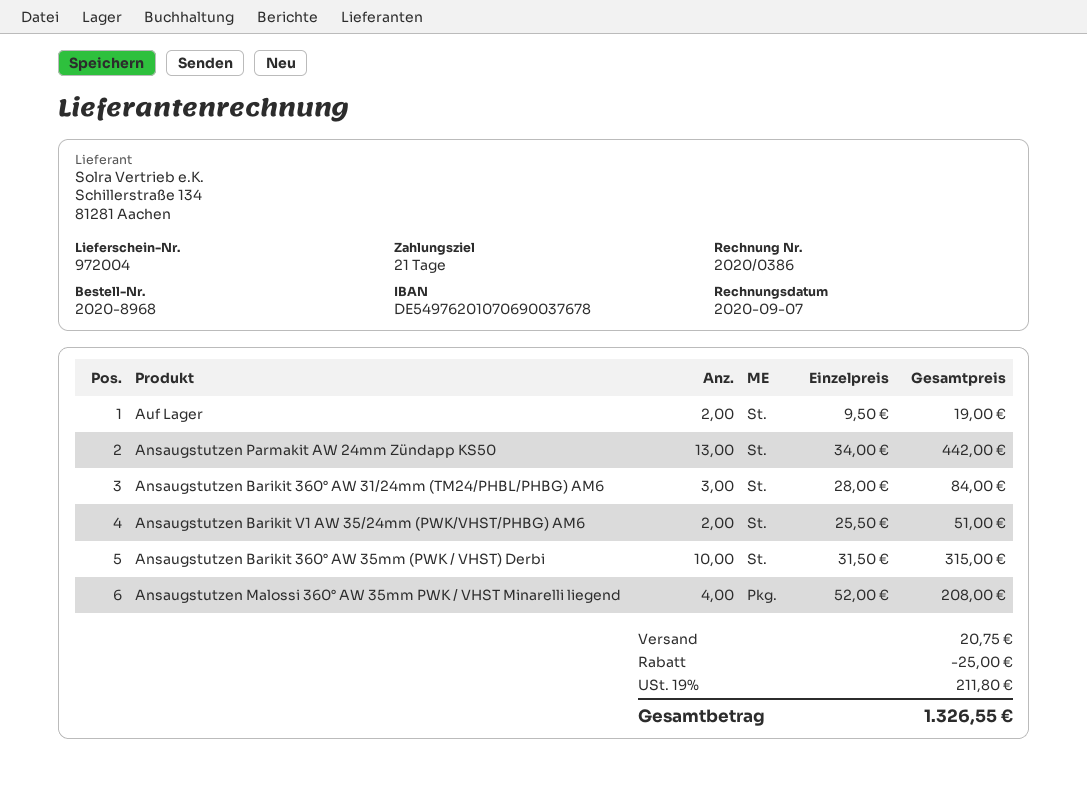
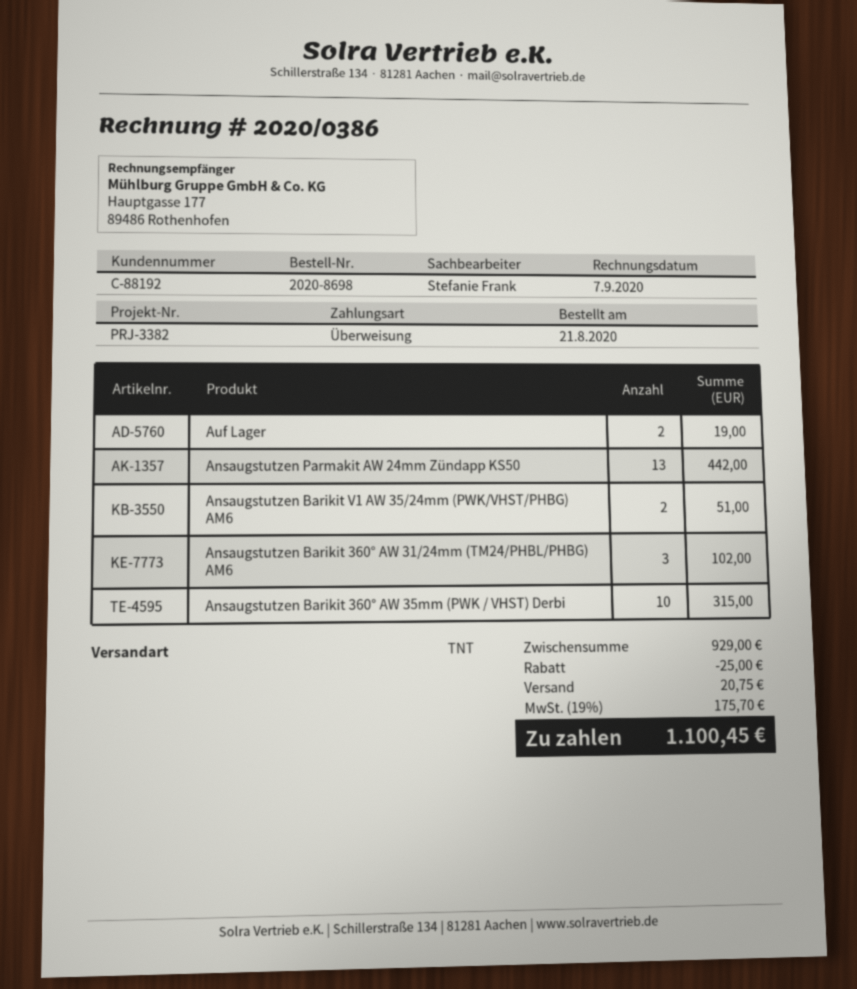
order number: 2020-8968 -> 2020-8698
Ansaugstutzen Barikit 360° AW 31/24mm (TM24/PHBL/PHBG) AM6: 3 for 84.00 -> 3 for 102.00
Ansaugstutzen Malossi 360° AW 35mm PWK / VHST Minarelli liegend: 4 for 208.00 -> none
tax: 19% = 211.80 -> 19% = 175.70
total: 1326.55 -> 1100.45

